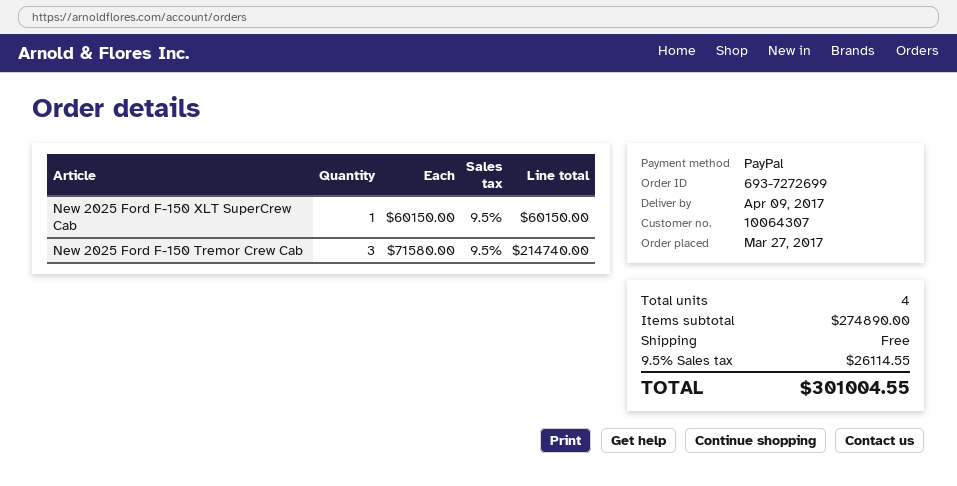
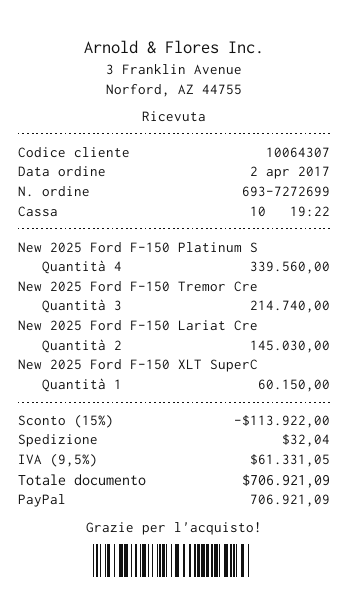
order date: 2017-03-27 -> 2017-04-02
New 2025 Ford F-150 Platinum S: none -> 4 for 339560.00
New 2025 Ford F-150 Lariat Cre: none -> 2 for 145030.00
discount: none -> 15% = 113922.00
shipping: 0.00 -> 32.04
tax: 9.5% = 26114.55 -> 9.5% = 61331.05
total: 301004.55 -> 706921.09

